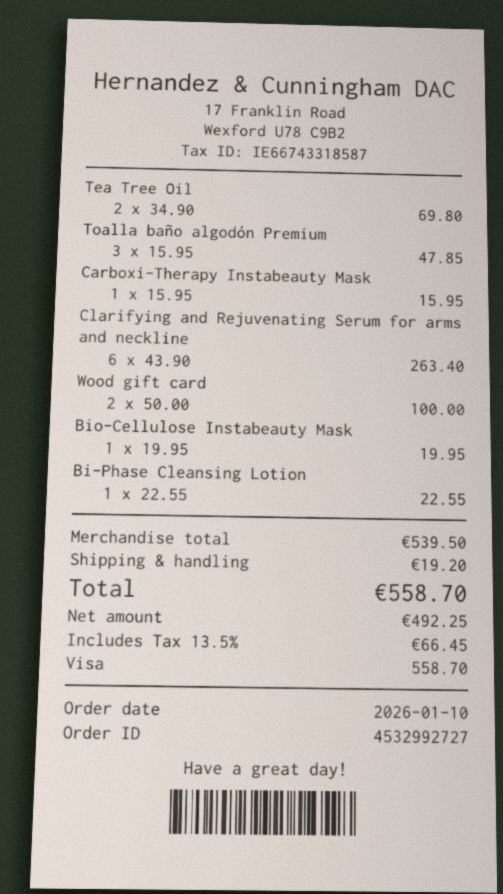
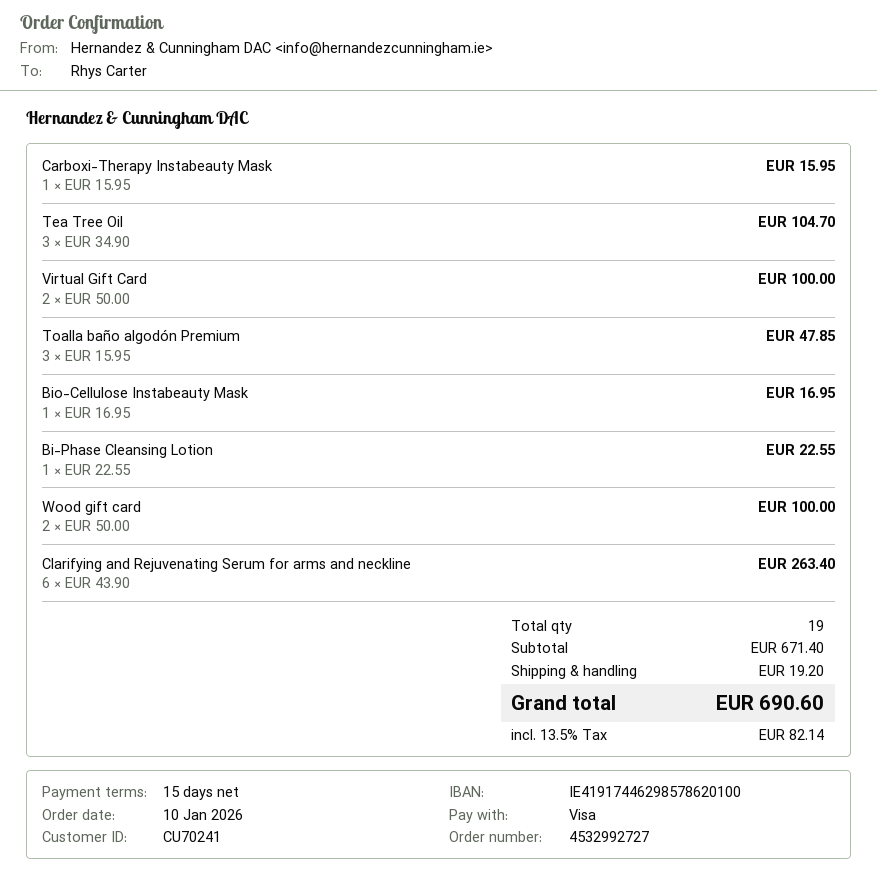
Tea Tree Oil: 2 x 34.90 = 69.80 -> 3 x 34.90 = 104.70
Bio-Cellulose Instabeauty Mask: 1 x 19.95 = 19.95 -> 1 x 16.95 = 16.95
Virtual Gift Card: none -> 2 x 50.00 = 100.00
subtotal: 539.50 -> 671.40
tax: 13.5% = 66.45 -> 13.5% = 82.14
total: 558.70 -> 690.60

